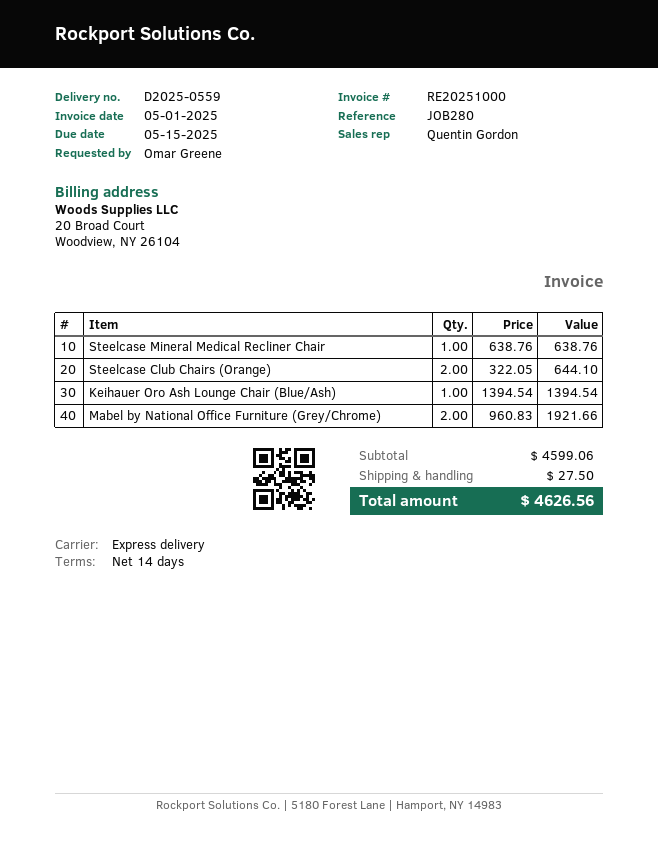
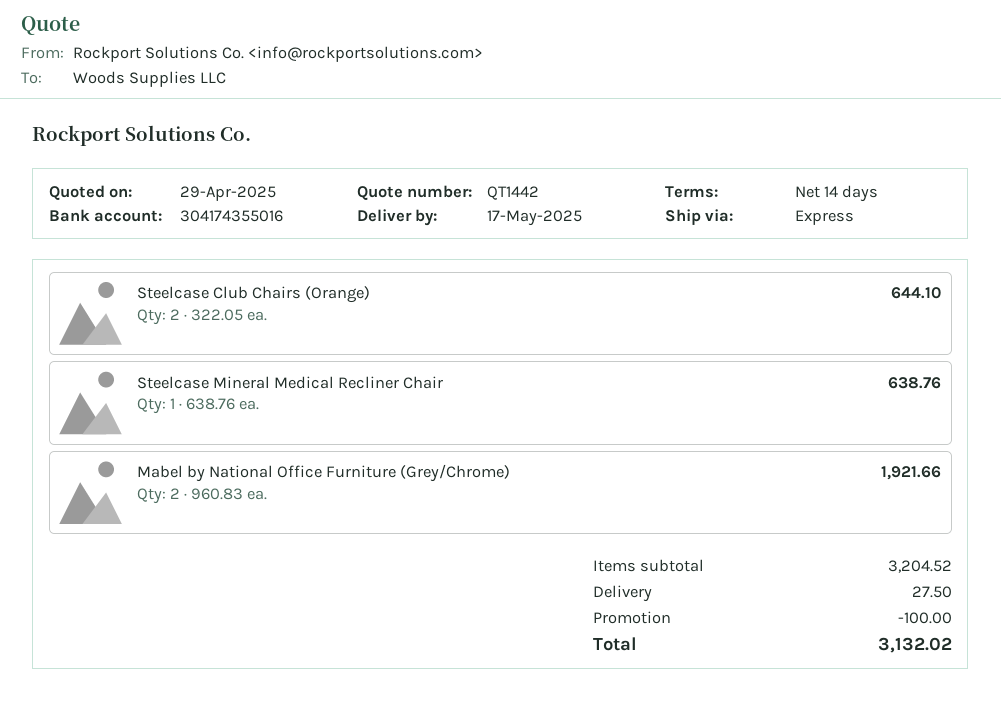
Keihauer Oro Ash Lounge Chair (Blue/Ash): 1 x 1394.54 = 1394.54 -> none
subtotal: 4599.06 -> 3204.52
discount: none -> 100.00
total: 4626.56 -> 3132.02

